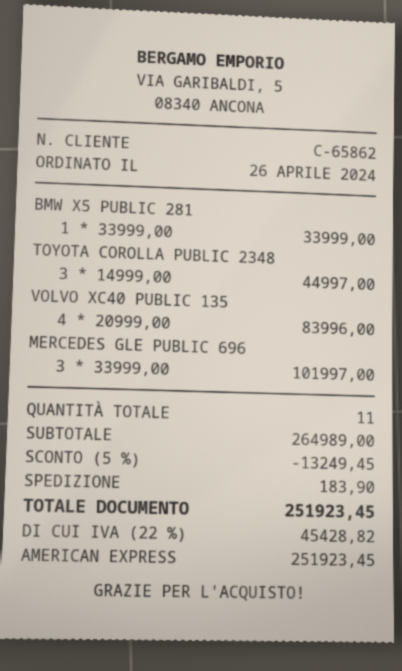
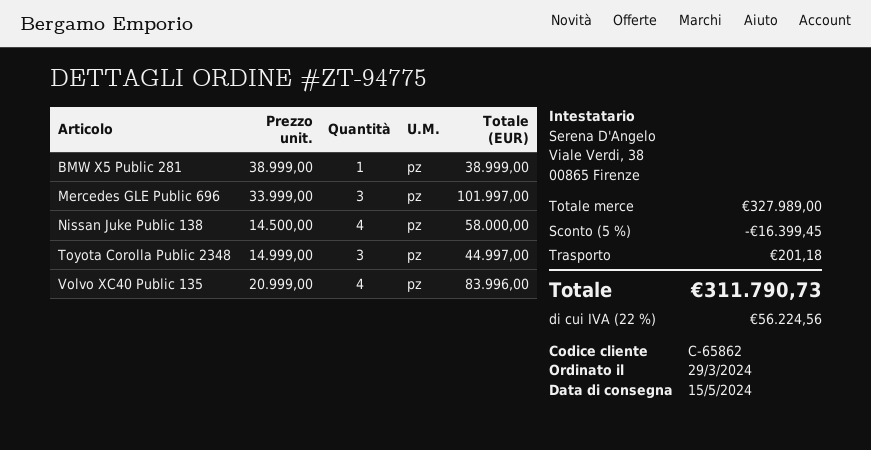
order date: 2024-04-26 -> 2024-03-29
BMW X5 PUBLIC 281: 1 x 33999.00 = 33999.00 -> 1 x 38999.00 = 38999.00
Nissan Juke Public 138: none -> 4 x 14500.00 = 58000.00
subtotal: 264989.00 -> 327989.00
discount: 5% = 13249.45 -> 5% = 16399.45
shipping: 183.90 -> 201.18
tax: 22% = 45428.82 -> 22% = 56224.56
total: 251923.45 -> 311790.73

